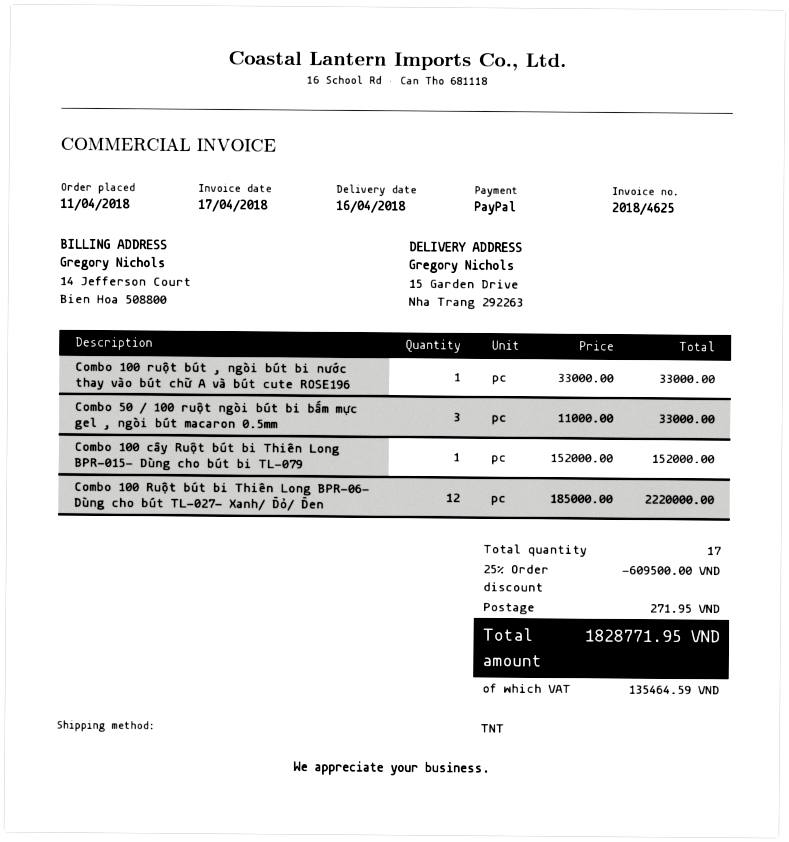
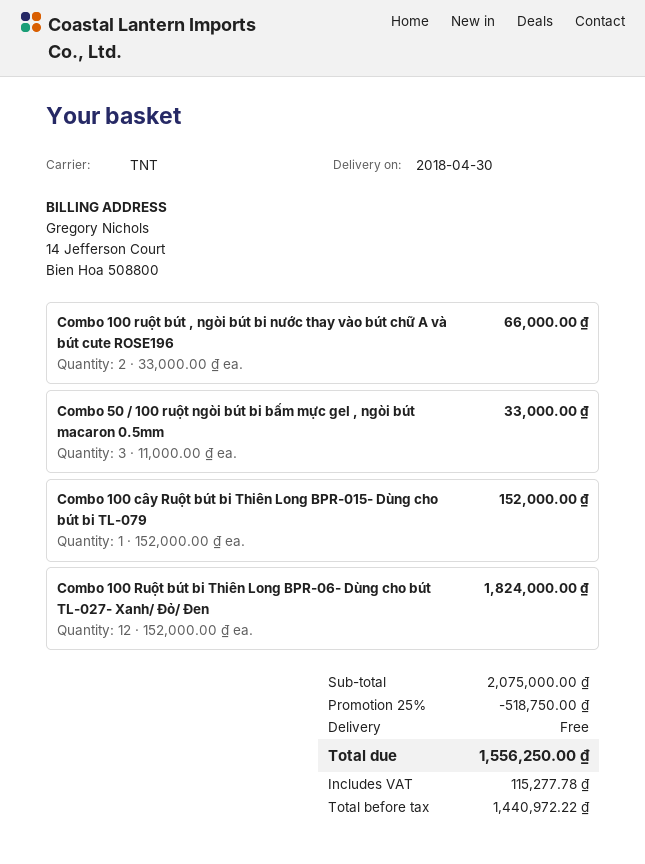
delivery date: 2018-04-16 -> 2018-04-30
Combo 100 ruột bút , ngòi bút bi nước thay vào bút chữ A và bút cute ROSE196: 1 x 33000.00 = 33000.00 -> 2 x 33000.00 = 66000.00
Combo 100 Ruột bút bi Thiên Long BPR-06- Dùng cho bút TL-027- Xanh/ Đỏ/ Đen: 12 x 185000.00 = 2220000.00 -> 12 x 152000.00 = 1824000.00
discount: 25% = 609500.00 -> 25% = 518750.00
shipping: 271.95 -> 0.00
tax: 135464.59 -> 115277.78
total: 1828771.95 -> 1556250.00

